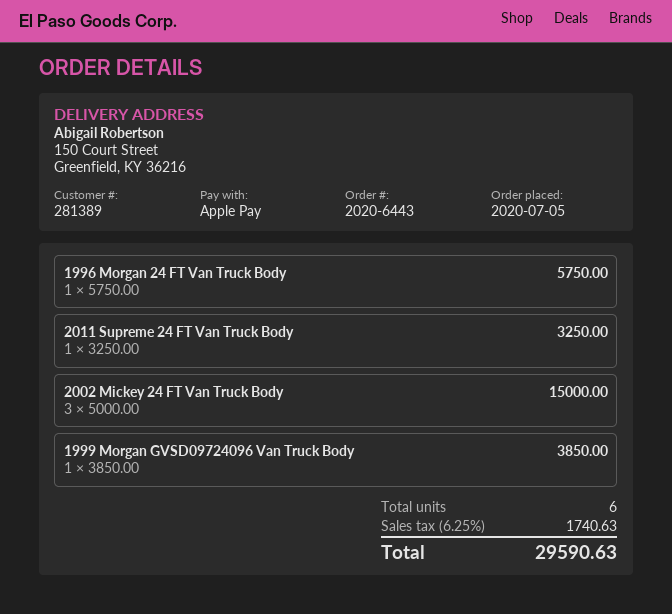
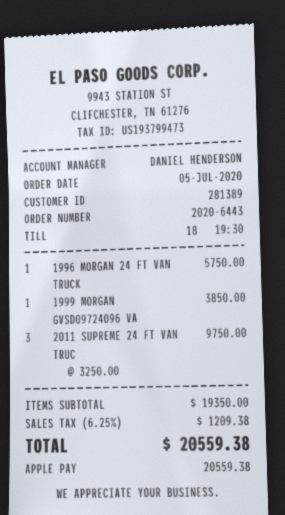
2011 Supreme 24 FT Van Truck Body: 1 x 3250.00 = 3250.00 -> 3 x 3250.00 = 9750.00
2002 Mickey 24 FT Van Truck Body: 3 x 5000.00 = 15000.00 -> none
tax: 6.25% = 1740.63 -> 6.25% = 1209.38
total: 29590.63 -> 20559.38

